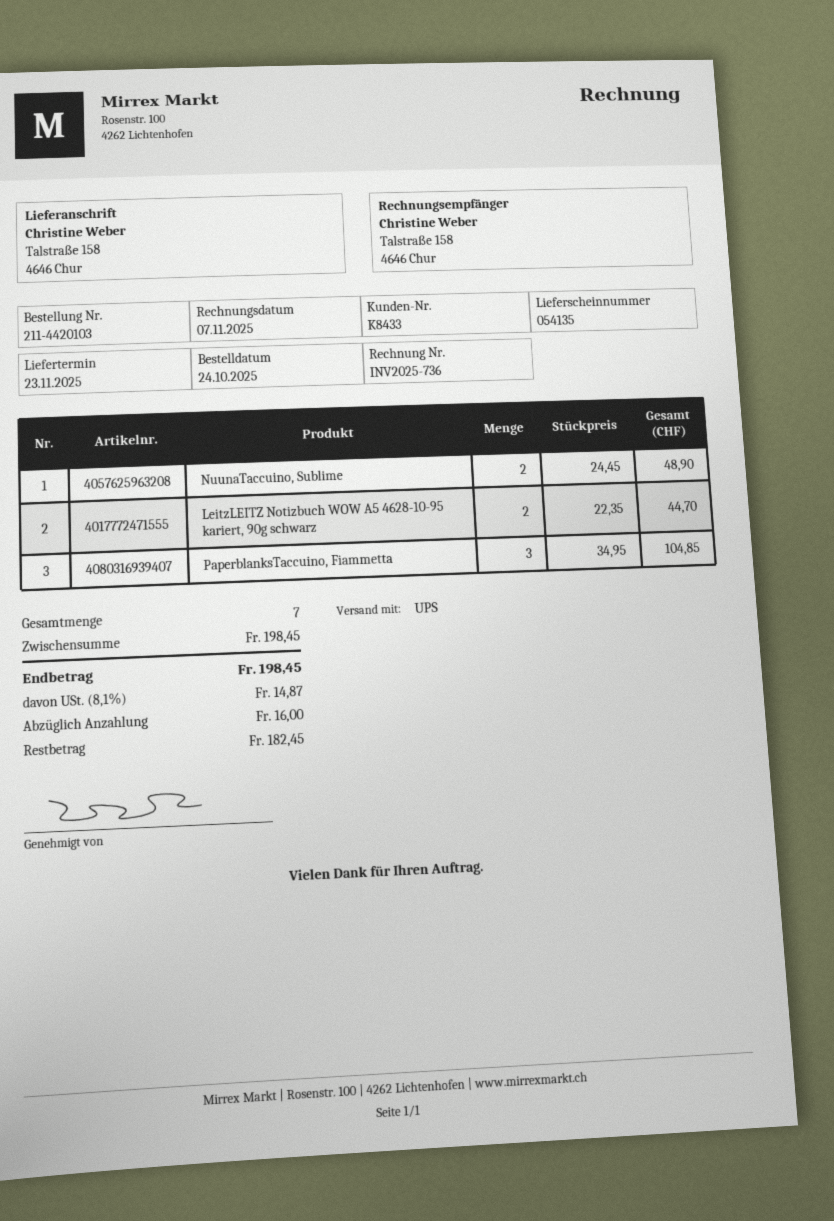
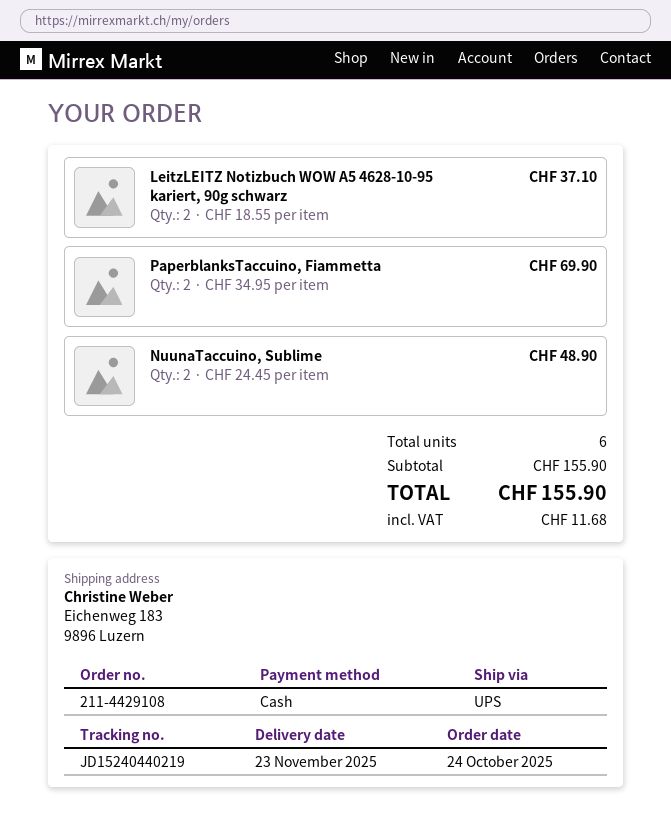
order number: 211-4420103 -> 211-4429108
ship to: Talstraße 158, 4646 Chur -> Eichenweg 183, 9896 Luzern
LeitzLEITZ Notizbuch WOW A5 4628-10-95 kariert, 90g schwarz: 2 x 22.35 = 44.70 -> 2 x 18.55 = 37.10
PaperblanksTaccuino, Fiammetta: 3 x 34.95 = 104.85 -> 2 x 34.95 = 69.90
total quantity: 7 -> 6
subtotal: 198.45 -> 155.90
tax: 14.87 -> 11.68
total: 198.45 -> 155.90

